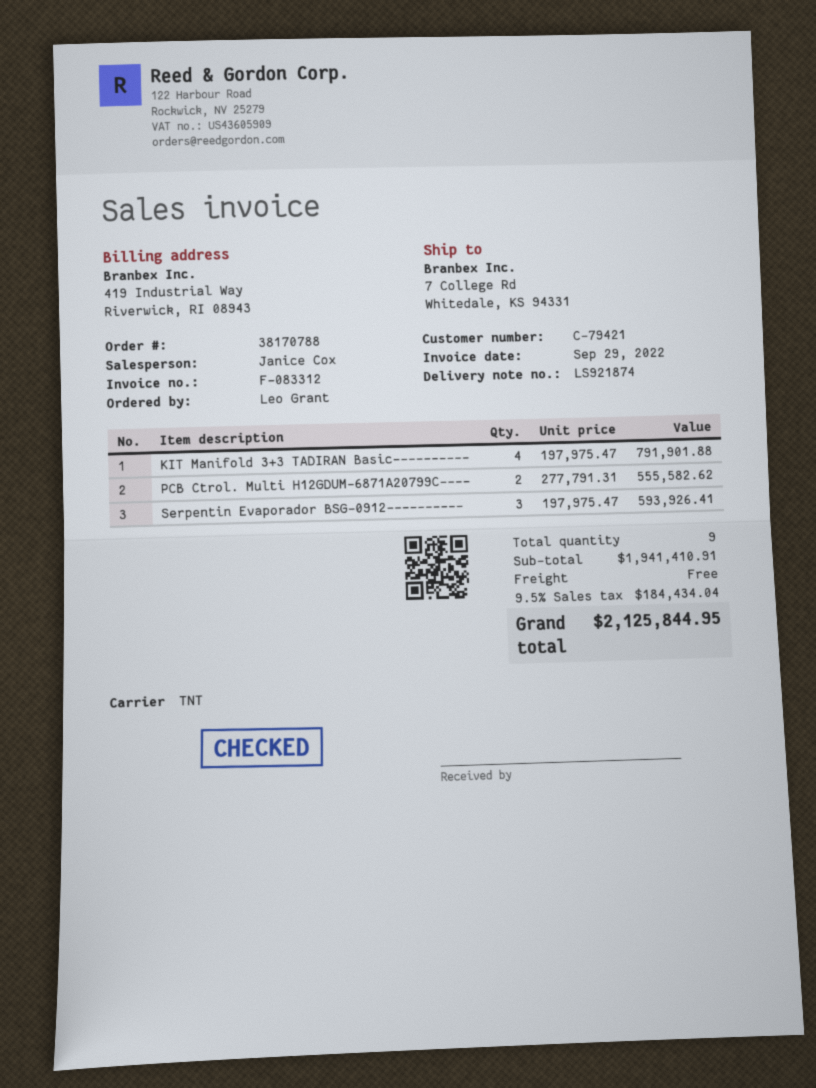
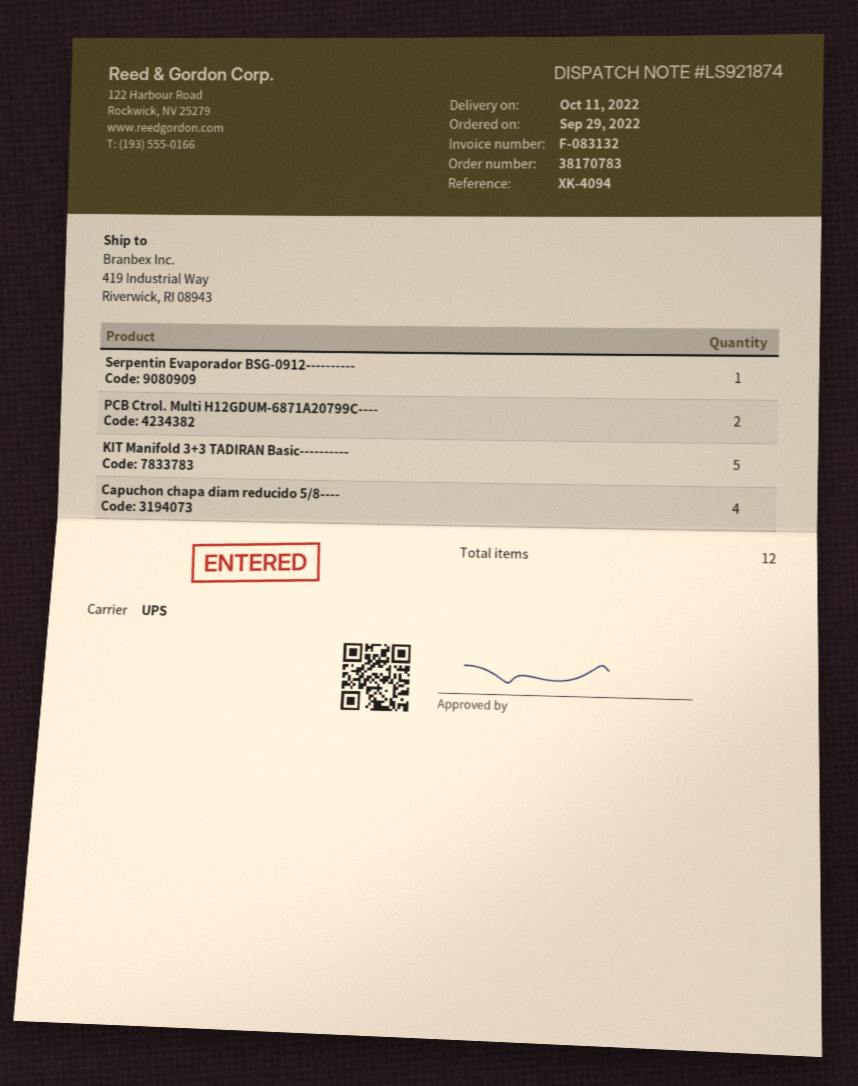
order number: 38170788 -> 38170783
invoice number: F-083312 -> F-083132
shipping method: TNT -> UPS
ship to: 7 College Rd, Whitedale, KS 94331 -> 419 Industrial Way, Riverwick, RI 08943
KIT Manifold 3+3 TADIRAN Basic----------: 4 -> 5
Serpentin Evaporador BSG-0912----------: 3 -> 1
Capuchon chapa diam reducido 5/8----: none -> 4
total quantity: 9 -> 12

